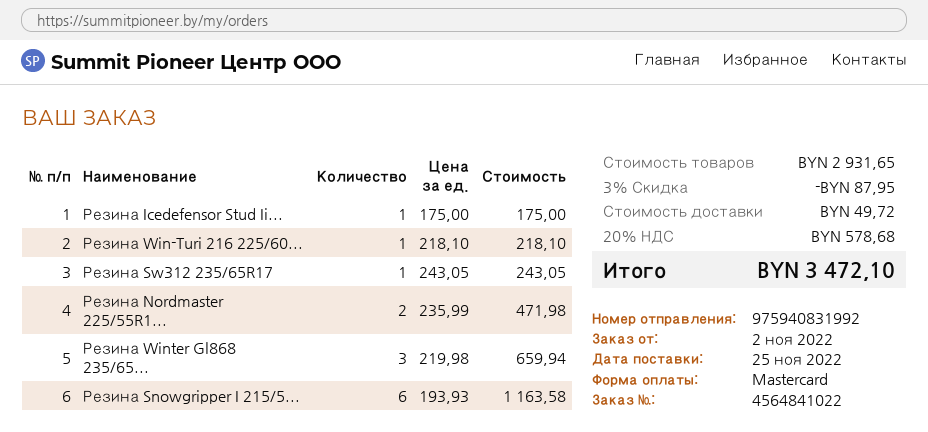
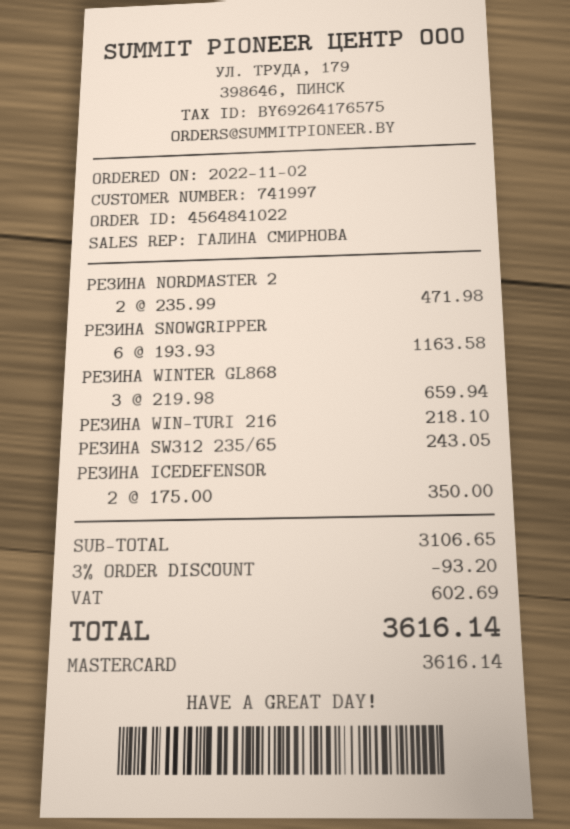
Резина Icedefensor Stud Ii...: 1 x 175.00 = 175.00 -> 2 x 175.00 = 350.00
subtotal: 2931.65 -> 3106.65
discount: 3% = 87.95 -> 3% = 93.20
shipping: 49.72 -> none
tax: 578.68 -> 602.69
total: 3472.10 -> 3616.14

